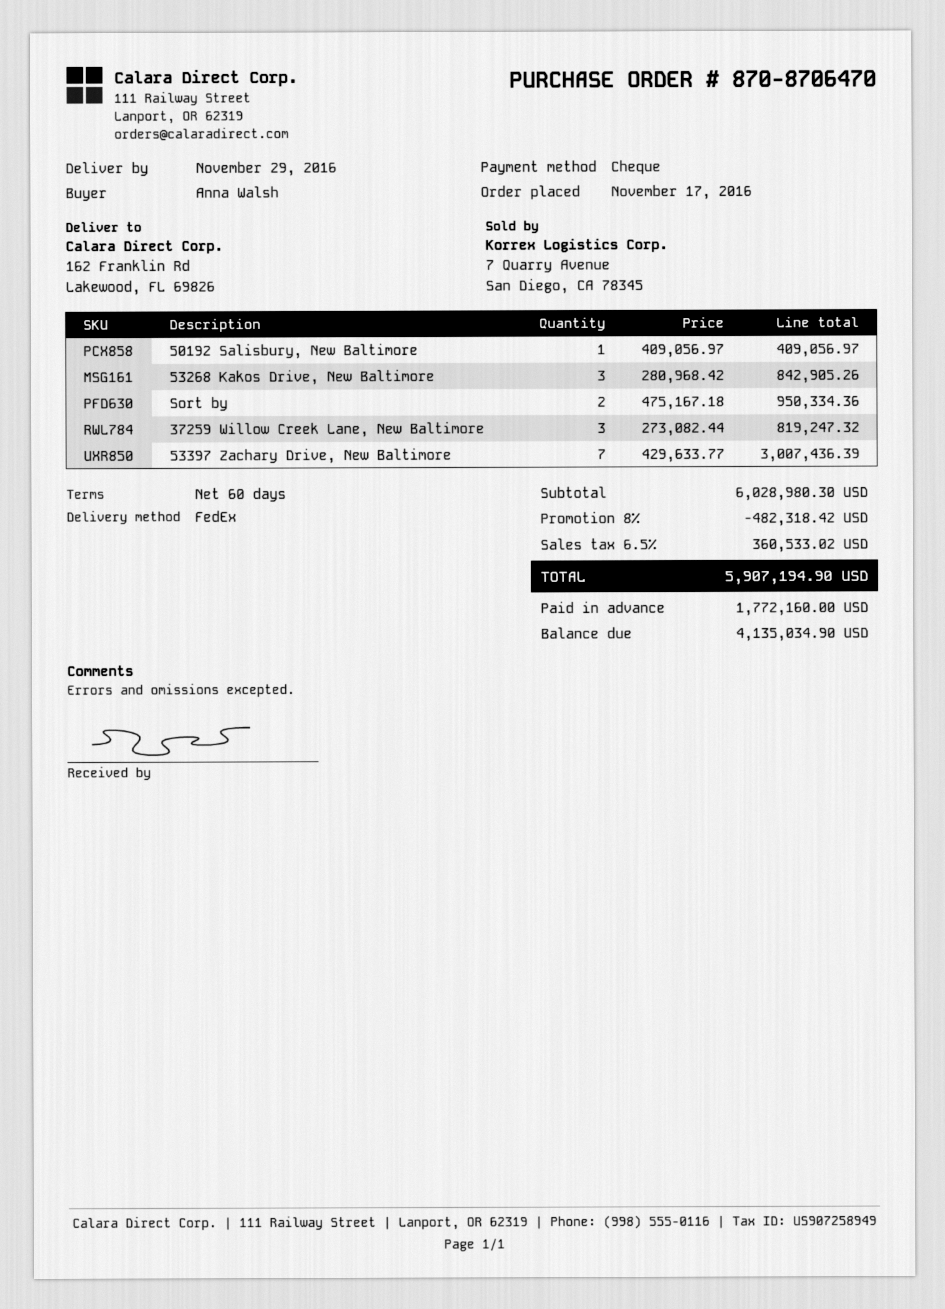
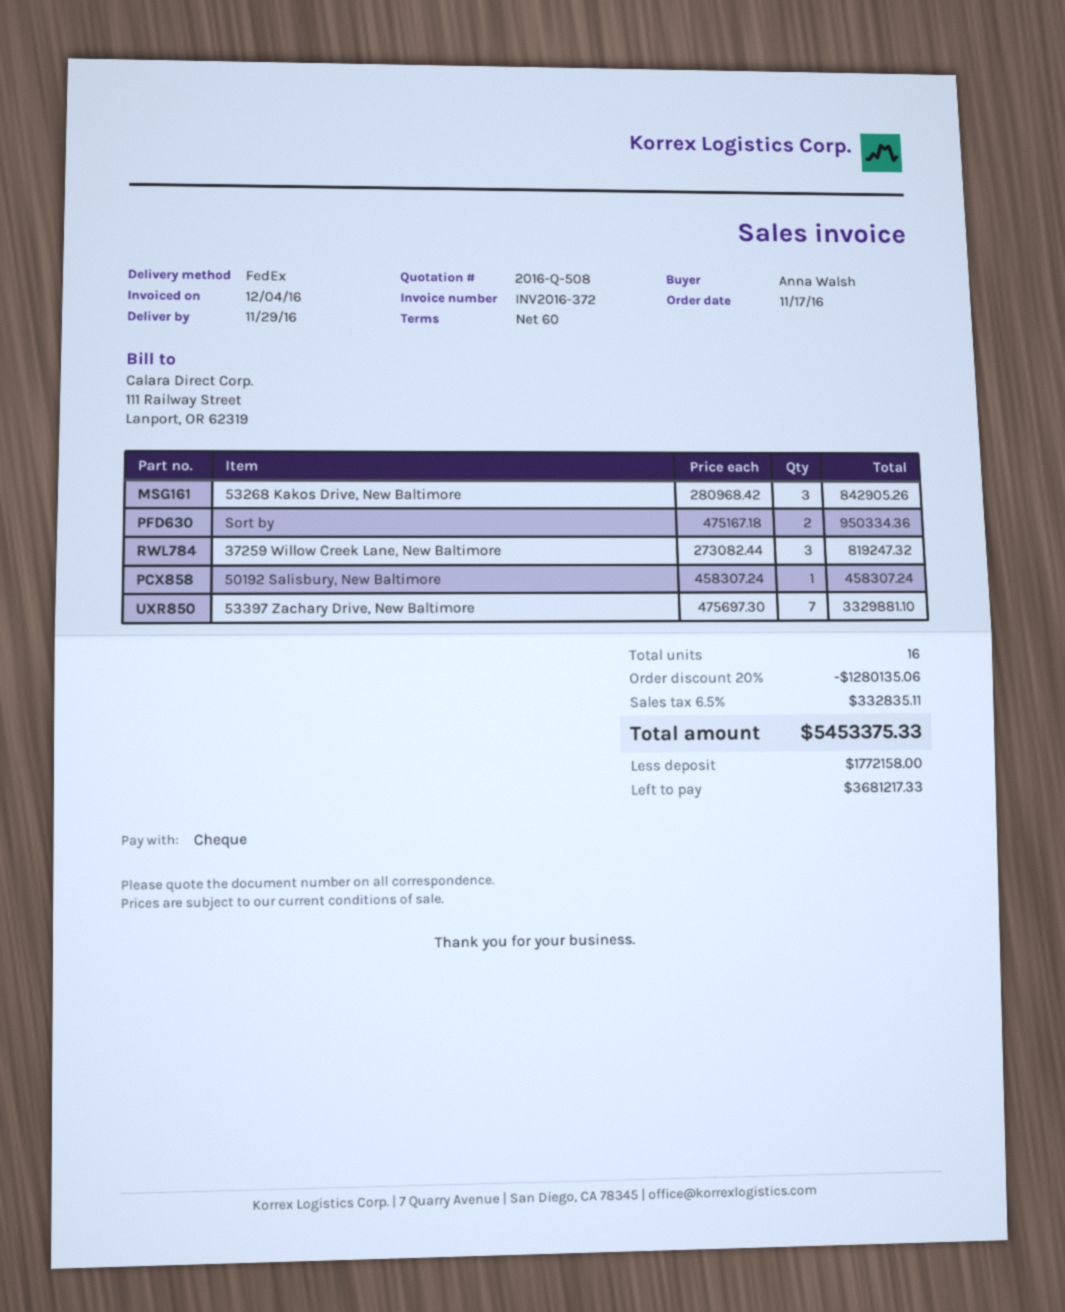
50192 Salisbury, New Baltimore: 1 x 409056.97 = 409056.97 -> 1 x 458307.24 = 458307.24
53397 Zachary Drive, New Baltimore: 7 x 429633.77 = 3007436.39 -> 7 x 475697.30 = 3329881.10
discount: 8% = 482318.42 -> 20% = 1280135.06
tax: 6.5% = 360533.02 -> 6.5% = 332835.11
total: 5907194.90 -> 5453375.33
deposit: 1772160.00 -> 1772158.00
balance: 4135034.90 -> 3681217.33

